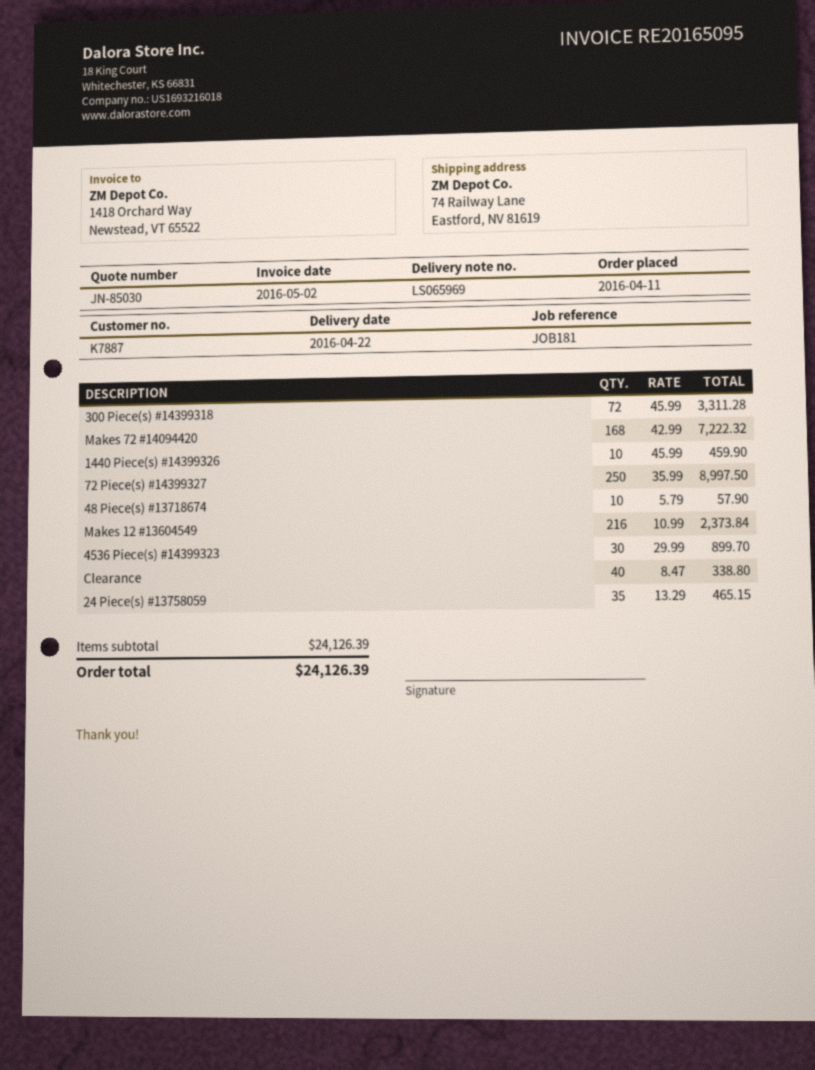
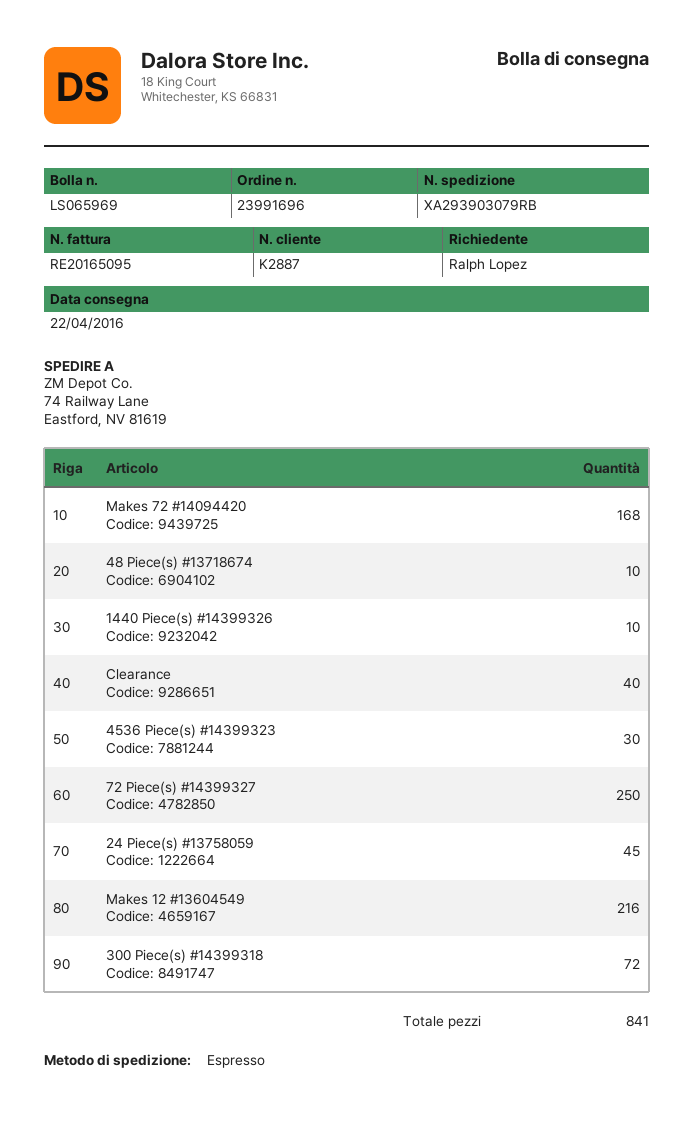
customer number: K7887 -> K2887
24 Piece(s) #13758059: 35 -> 45

